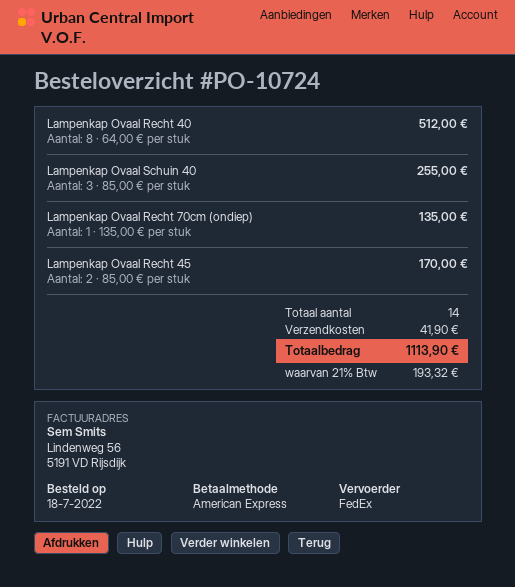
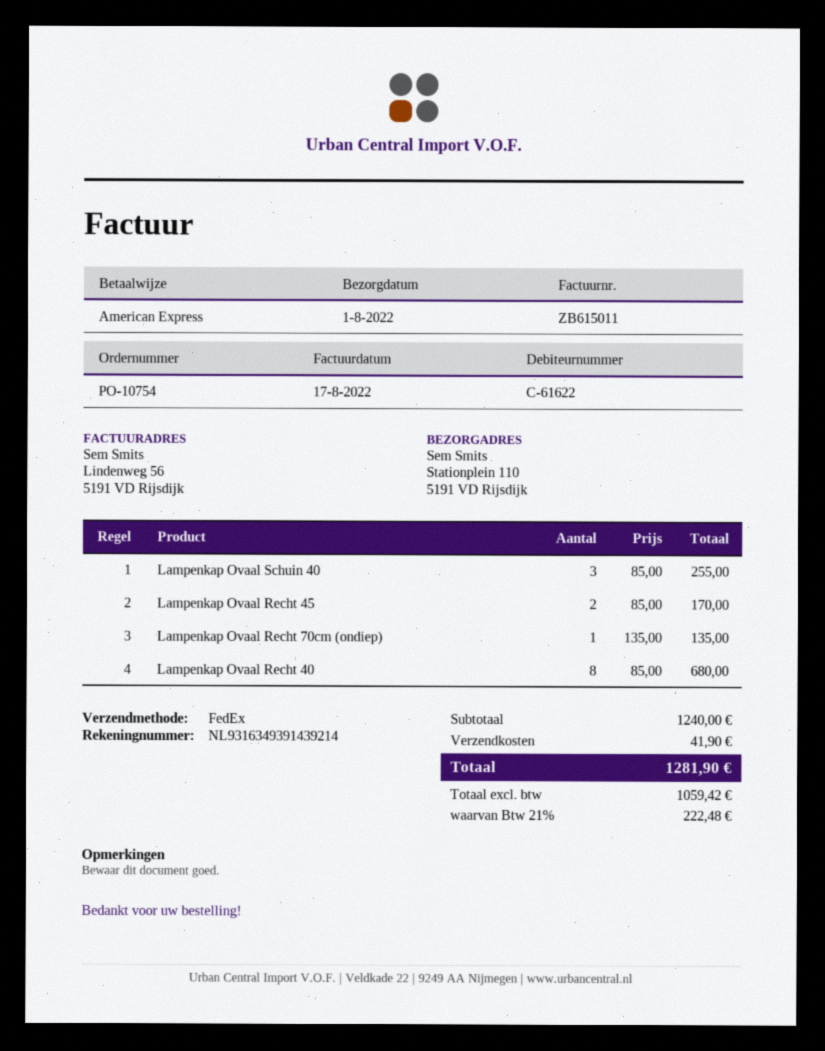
order number: PO-10724 -> PO-10754
Lampenkap Ovaal Recht 40: 8 x 64.00 = 512.00 -> 8 x 85.00 = 680.00
tax: 21% = 193.32 -> 21% = 222.48
total: 1113.90 -> 1281.90

